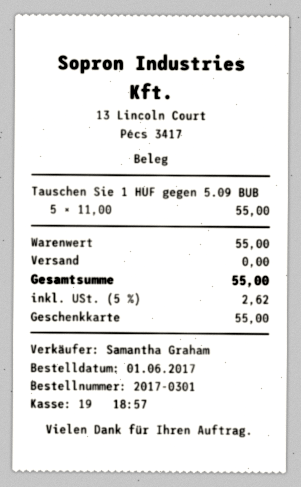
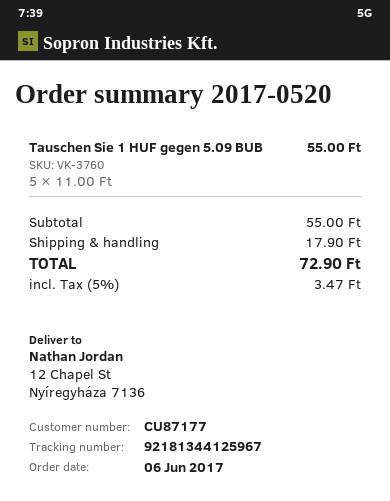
order number: 2017-0301 -> 2017-0520
order date: 2017-06-01 -> 2017-06-06
shipping: 0.00 -> 17.90
tax: 5% = 2.62 -> 5% = 3.47
total: 55.00 -> 72.90

